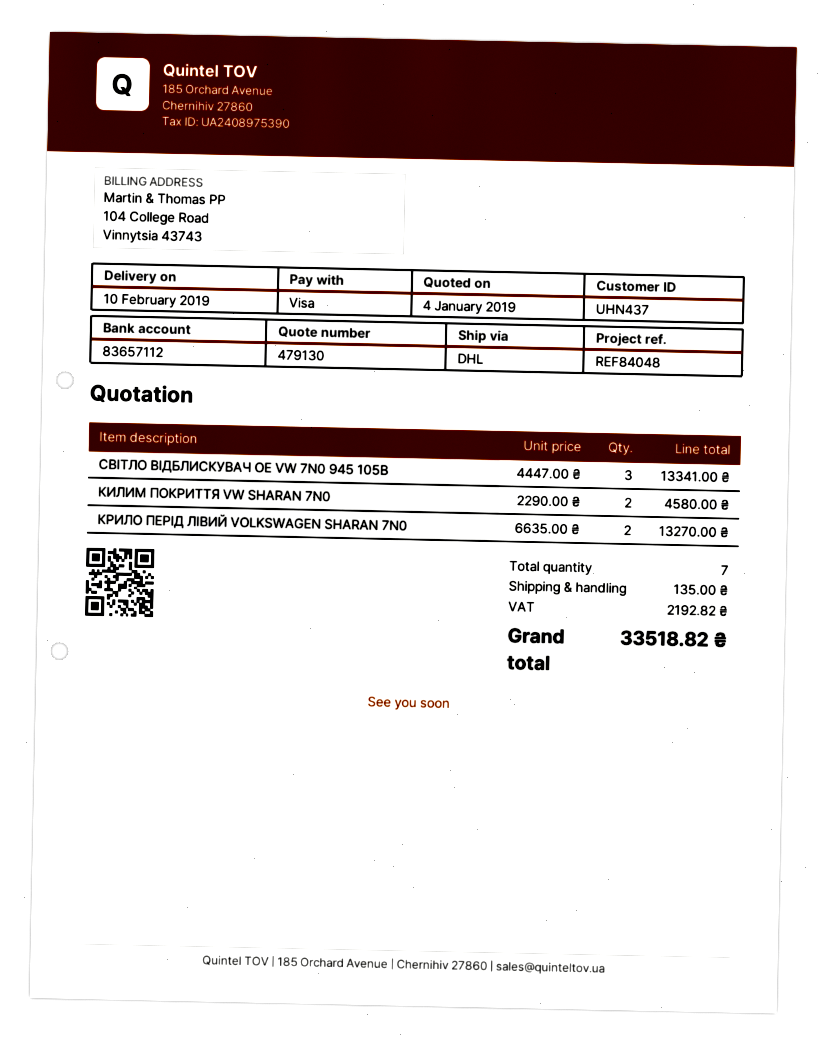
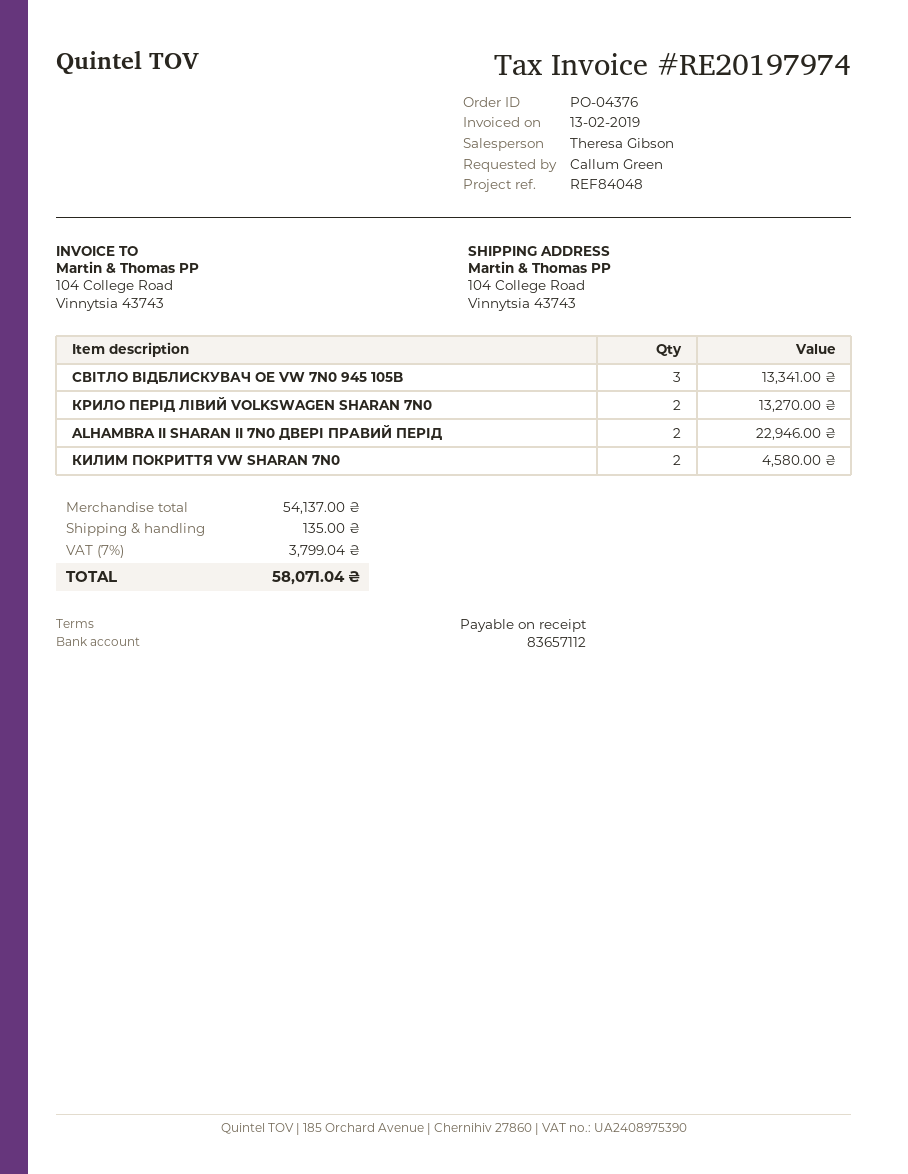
ALHAMBRA II SHARAN II 7N0 ДВЕРІ ПРАВИЙ ПЕРІД: none -> 2 for 22946.00
tax: 2192.82 -> 3799.04
total: 33518.82 -> 58071.04

